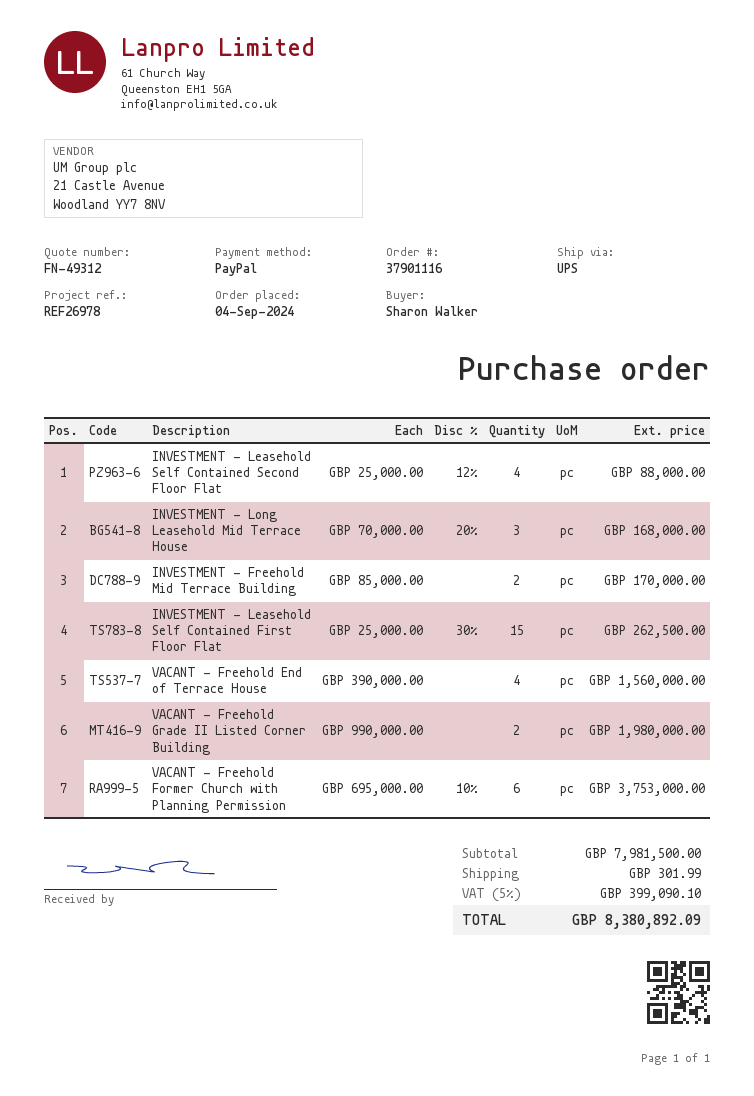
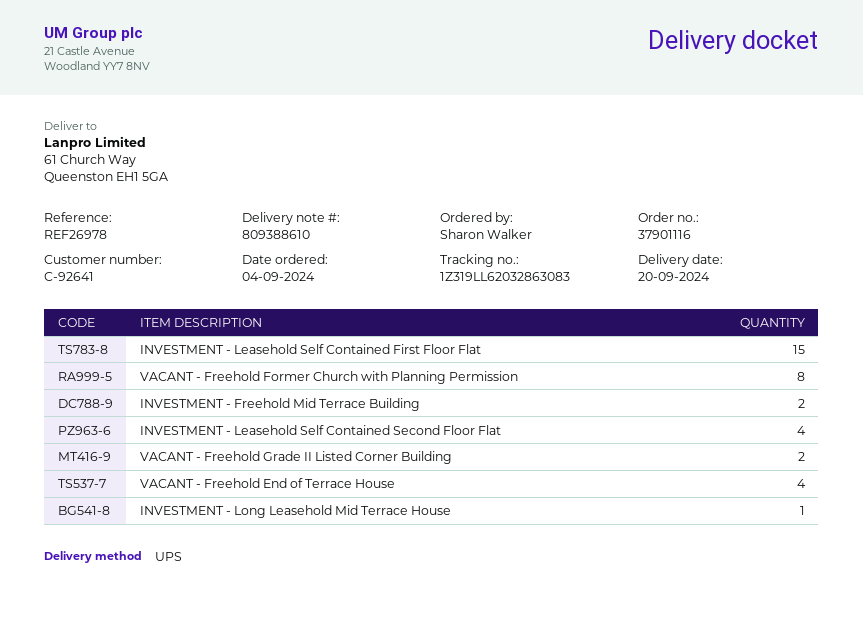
INVESTMENT - Long Leasehold Mid Terrace House: 3 -> 1
VACANT - Freehold Former Church with Planning Permission: 6 -> 8

